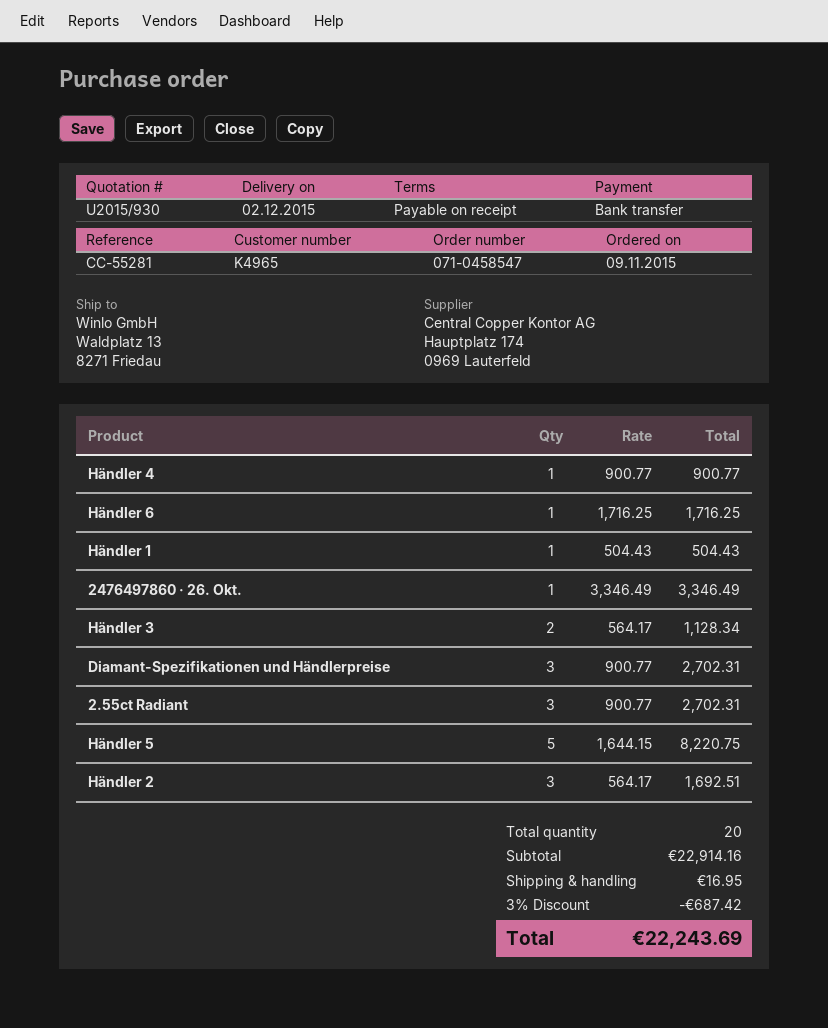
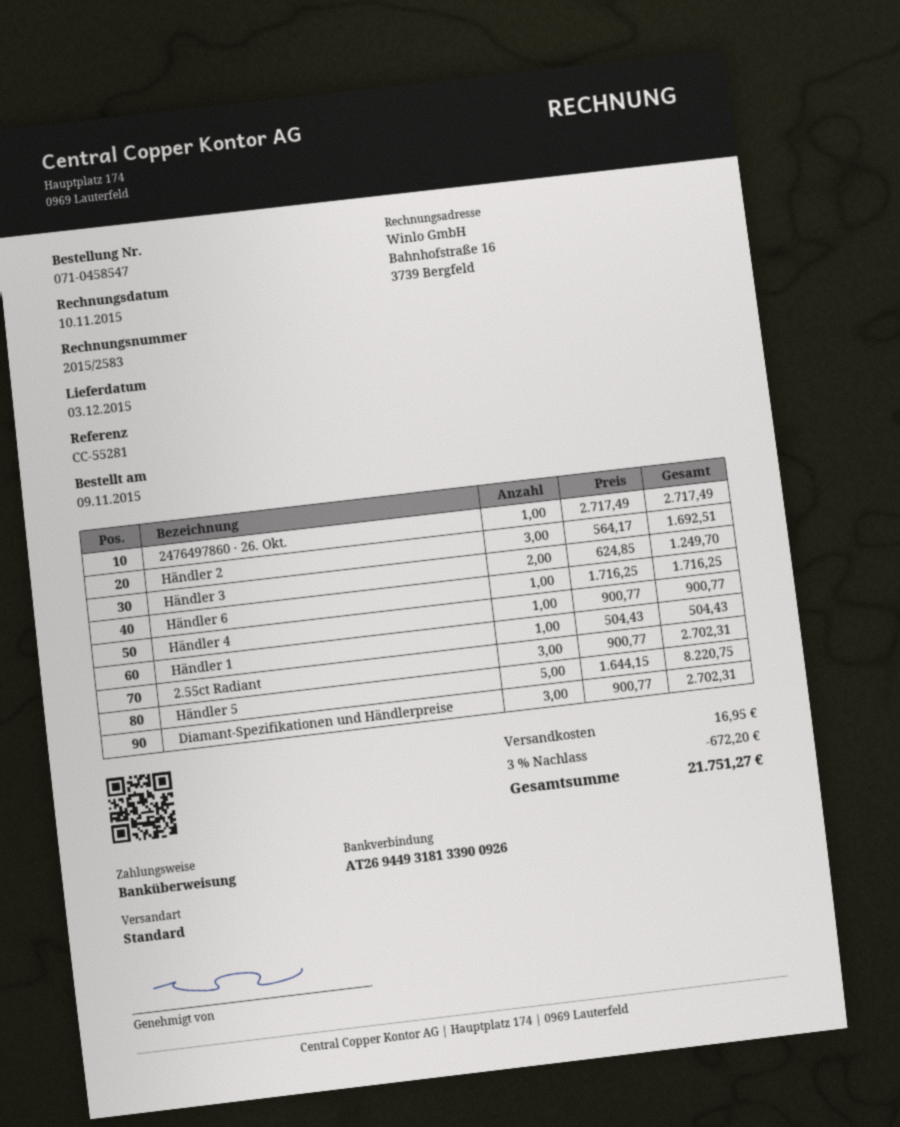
delivery date: 2015-12-02 -> 2015-12-03
2476497860 · 26. Okt.: 1 x 3346.49 = 3346.49 -> 1 x 2717.49 = 2717.49
Händler 3: 2 x 564.17 = 1128.34 -> 2 x 624.85 = 1249.70
discount: 3% = 687.42 -> 3% = 672.20
total: 22243.69 -> 21751.27

